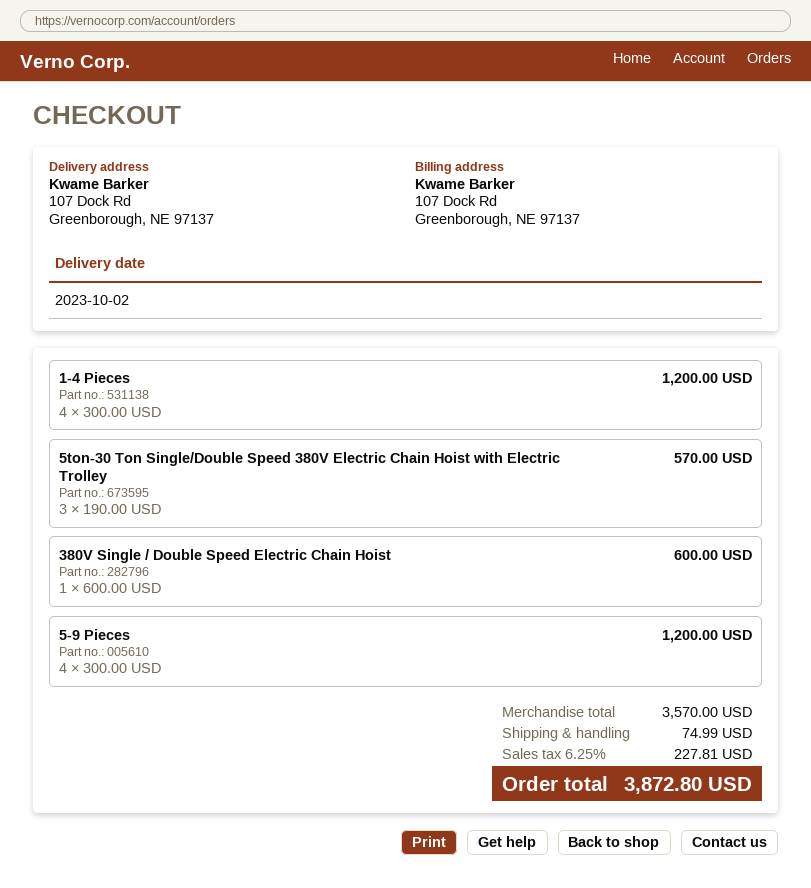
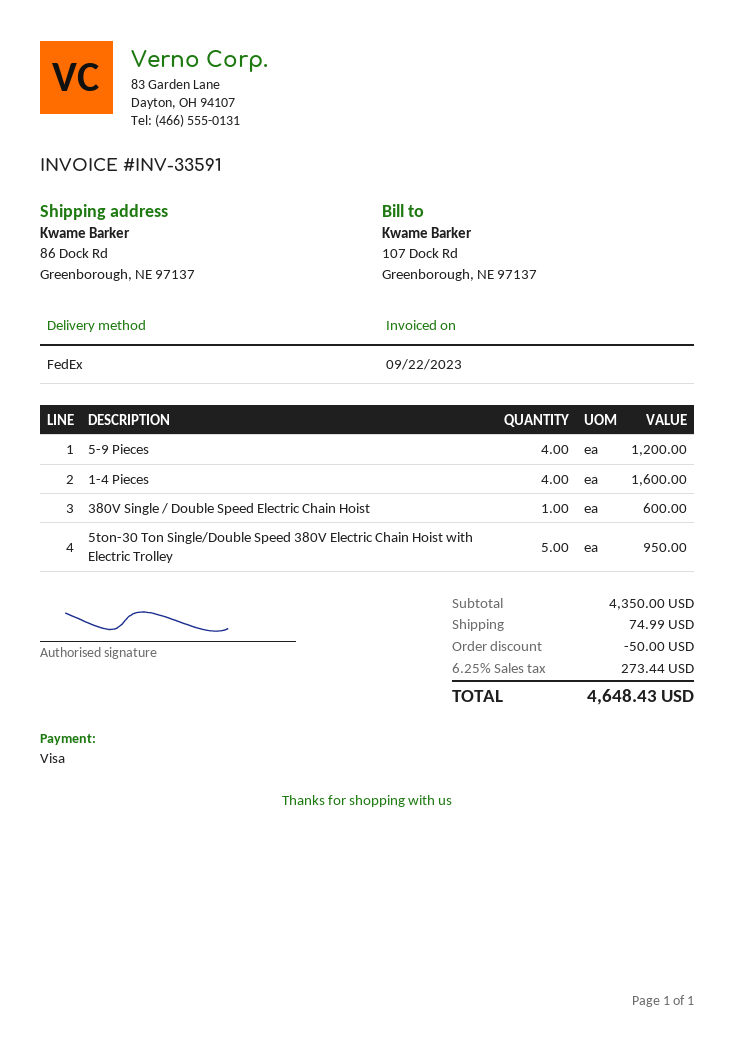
ship to: 107 Dock Rd, Greenborough, NE 97137 -> 86 Dock Rd, Greenborough, NE 97137
1-4 Pieces: 4 for 1200.00 -> 4 for 1600.00
5ton-30 Ton Single/Double Speed 380V Electric Chain Hoist with Electric Trolley: 3 for 570.00 -> 5 for 950.00
subtotal: 3570.00 -> 4350.00
discount: none -> 50.00
tax: 6.25% = 227.81 -> 6.25% = 273.44
total: 3872.80 -> 4648.43

